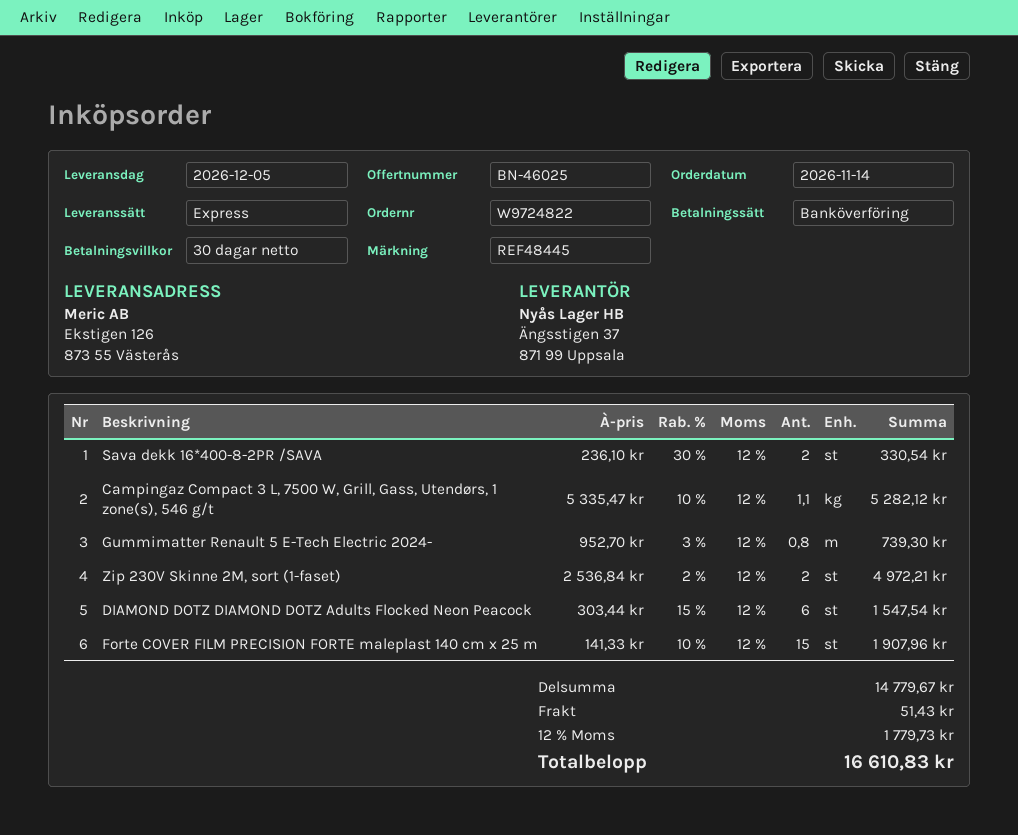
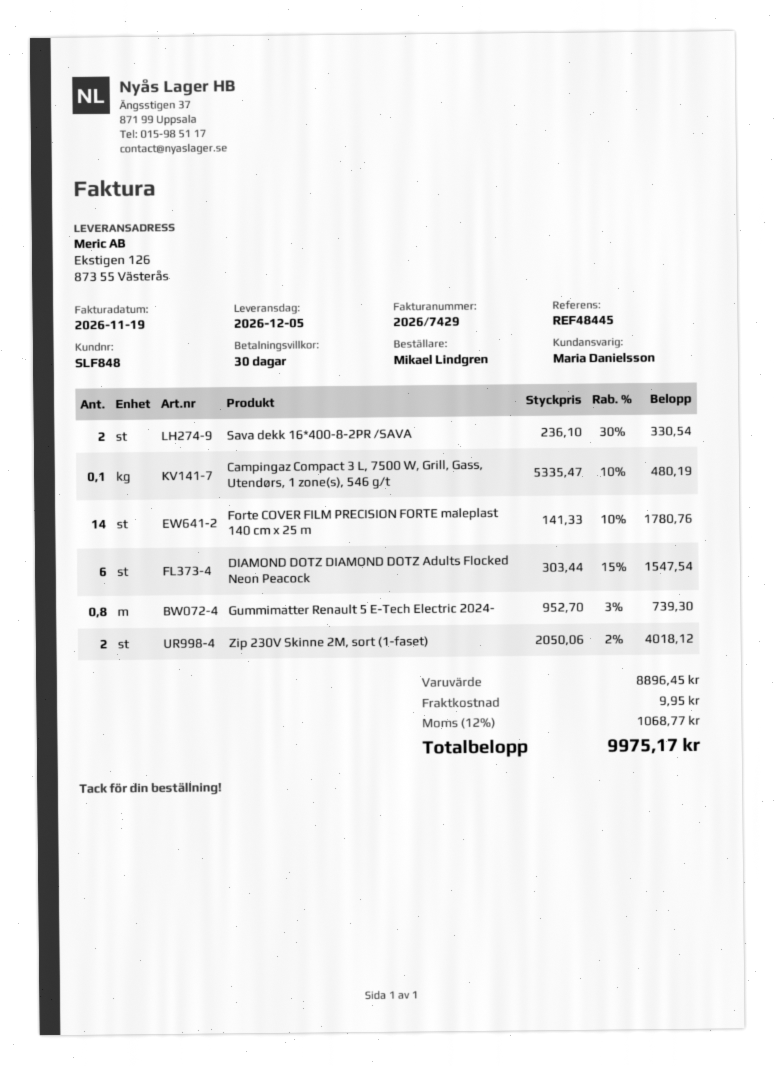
Campingaz Compact 3 L, 7500 W, Grill, Gass, Utendørs, 1 zone(s), 546 g/t: 1.1 x 5335.47 - 10% = 5282.12 -> 0.1 x 5335.47 - 10% = 480.19
Zip 230V Skinne 2M, sort (1-faset): 2 x 2536.84 - 2% = 4972.21 -> 2 x 2050.06 - 2% = 4018.12
Forte COVER FILM PRECISION FORTE maleplast 140 cm x 25 m: 15 x 141.33 - 10% = 1907.96 -> 14 x 141.33 - 10% = 1780.76
subtotal: 14779.67 -> 8896.45
shipping: 51.43 -> 9.95
tax: 12% = 1779.73 -> 12% = 1068.77
total: 16610.83 -> 9975.17

